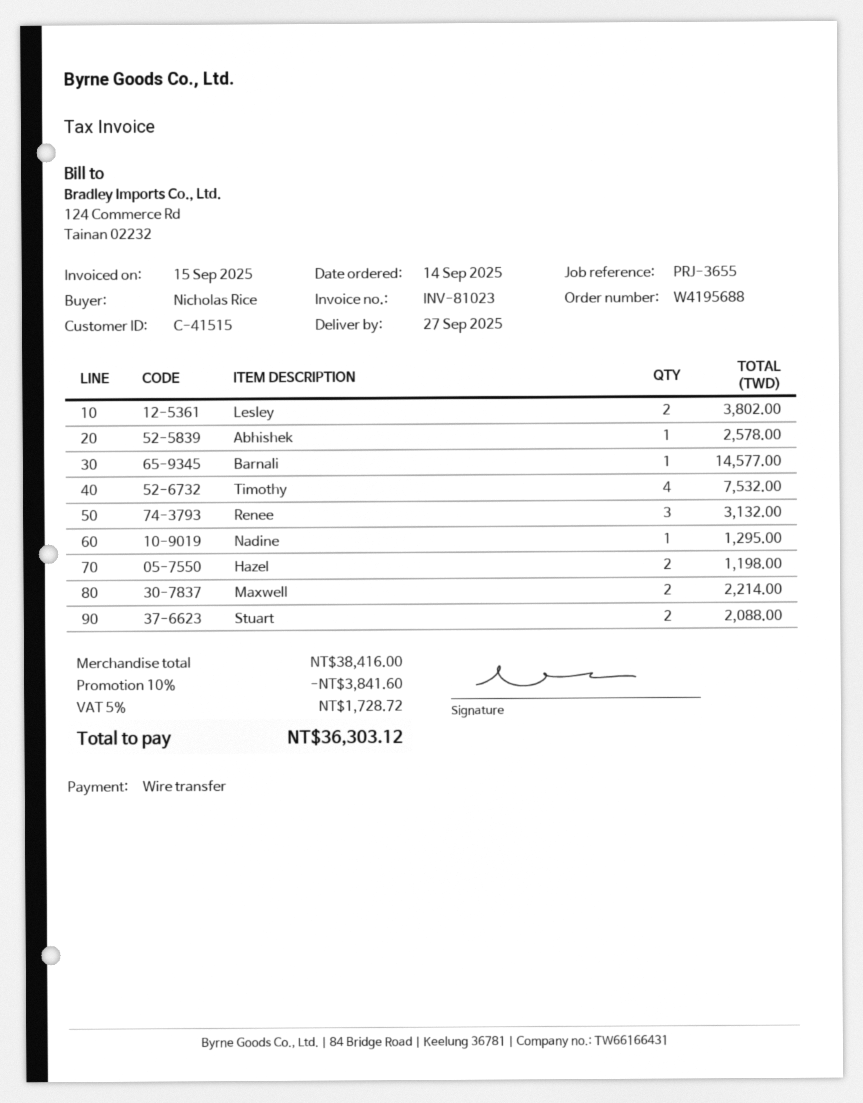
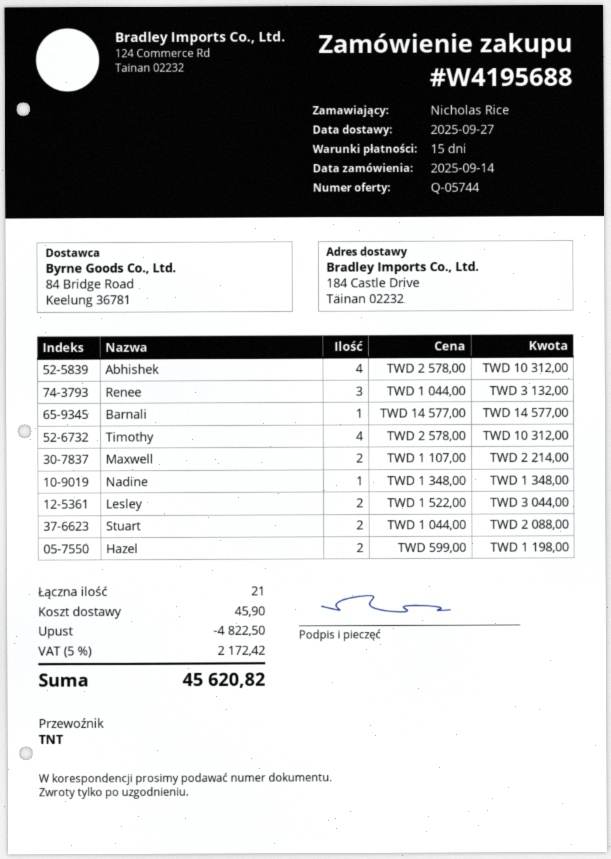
Lesley: 2 for 3802.00 -> 2 for 3044.00
Abhishek: 1 for 2578.00 -> 4 for 10312.00
Timothy: 4 for 7532.00 -> 4 for 10312.00
Nadine: 1 for 1295.00 -> 1 for 1348.00
discount: 3841.60 -> 4822.50
shipping: none -> 45.90
tax: 5% = 1728.72 -> 5% = 2172.42
total: 36303.12 -> 45620.82

